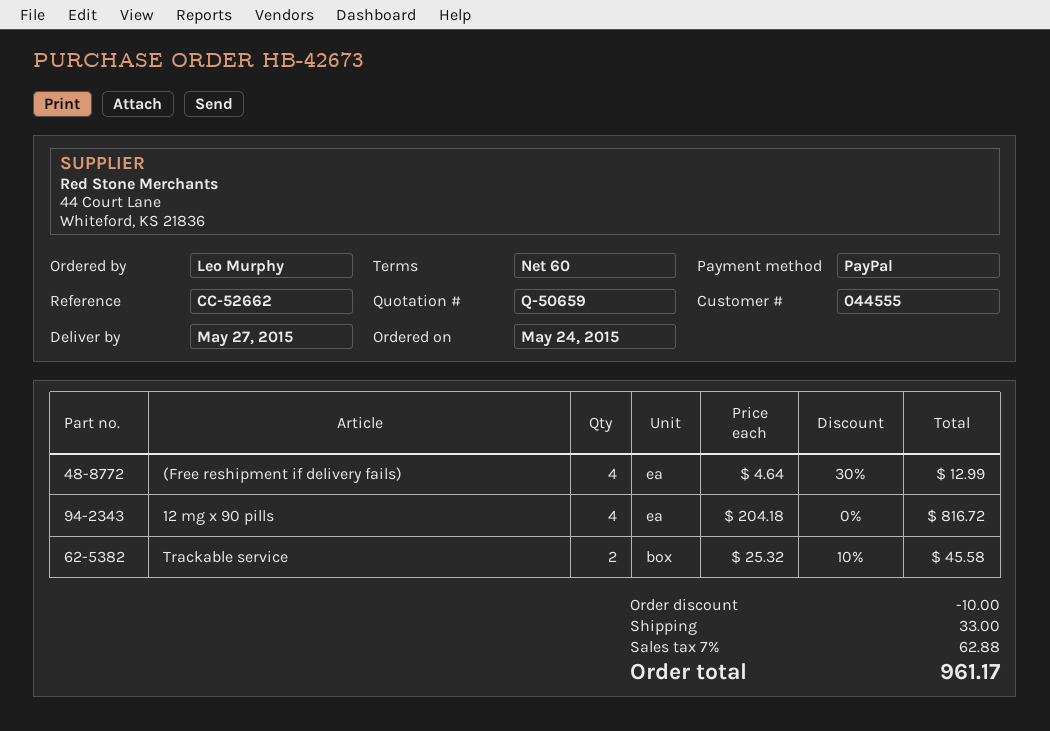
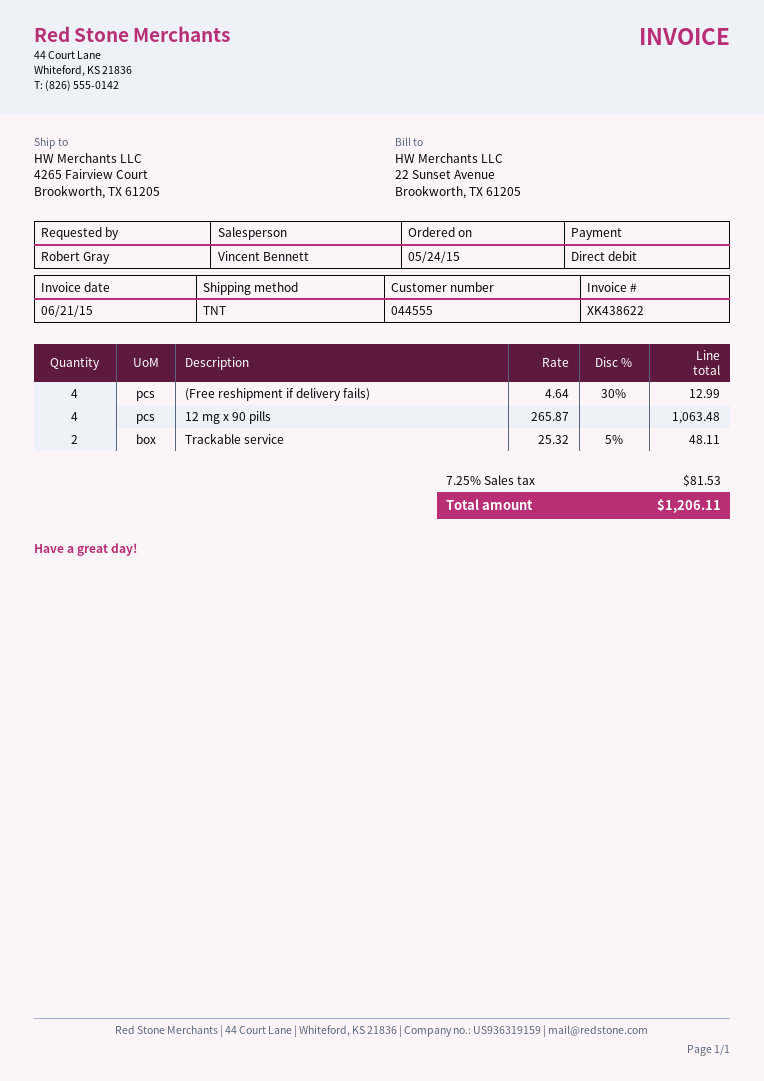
ordered by: Leo Murphy -> Robert Gray
payment method: PayPal -> direct debit
12 mg x 90 pills: 4 x 204.18 = 816.72 -> 4 x 265.87 = 1063.48
Trackable service: 2 x 25.32 - 10% = 45.58 -> 2 x 25.32 - 5% = 48.11
discount: 10.00 -> none
shipping: 33.00 -> none
tax: 7% = 62.88 -> 7.25% = 81.53
total: 961.17 -> 1206.11

